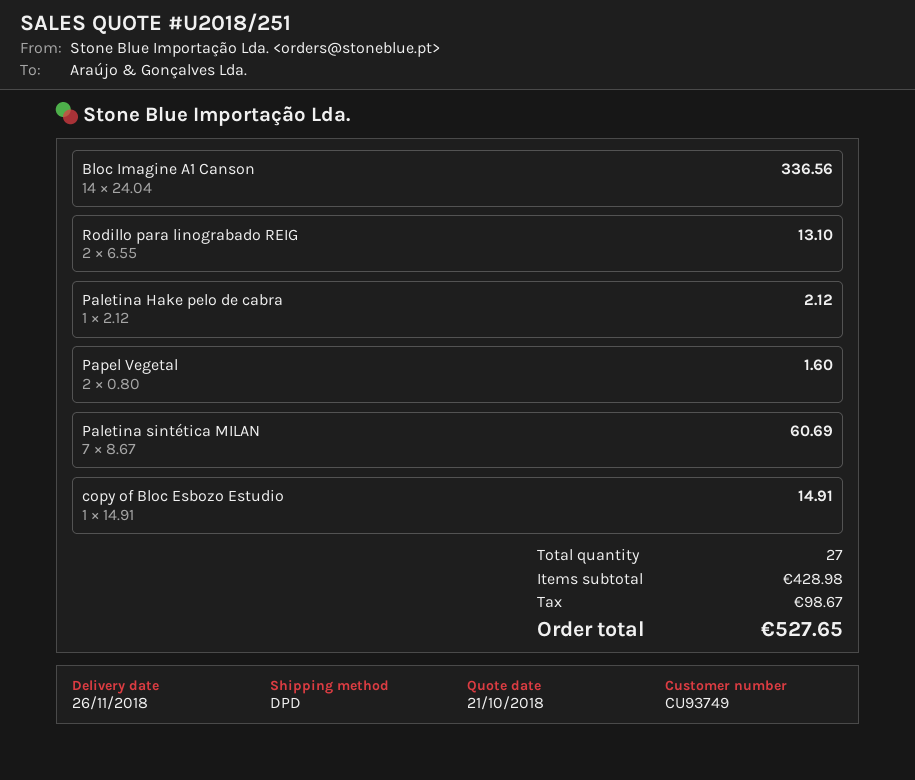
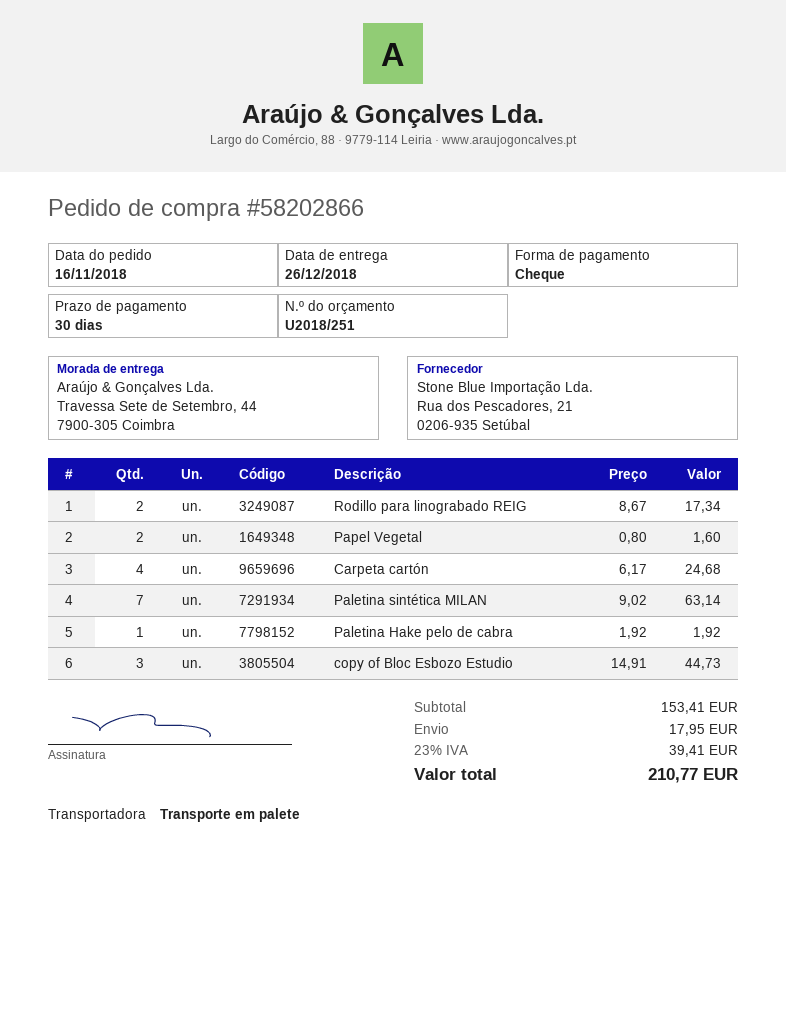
delivery date: 2018-11-26 -> 2018-12-26
shipping method: DPD -> pallet freight
Bloc Imagine A1 Canson: 14 x 24.04 = 336.56 -> none
Rodillo para linograbado REIG: 2 x 6.55 = 13.10 -> 2 x 8.67 = 17.34
Paletina Hake pelo de cabra: 1 x 2.12 = 2.12 -> 1 x 1.92 = 1.92
Paletina sintética MILAN: 7 x 8.67 = 60.69 -> 7 x 9.02 = 63.14
copy of Bloc Esbozo Estudio: 1 x 14.91 = 14.91 -> 3 x 14.91 = 44.73
Carpeta cartón: none -> 4 x 6.17 = 24.68
subtotal: 428.98 -> 153.41
shipping: none -> 17.95
tax: 98.67 -> 39.41
total: 527.65 -> 210.77

